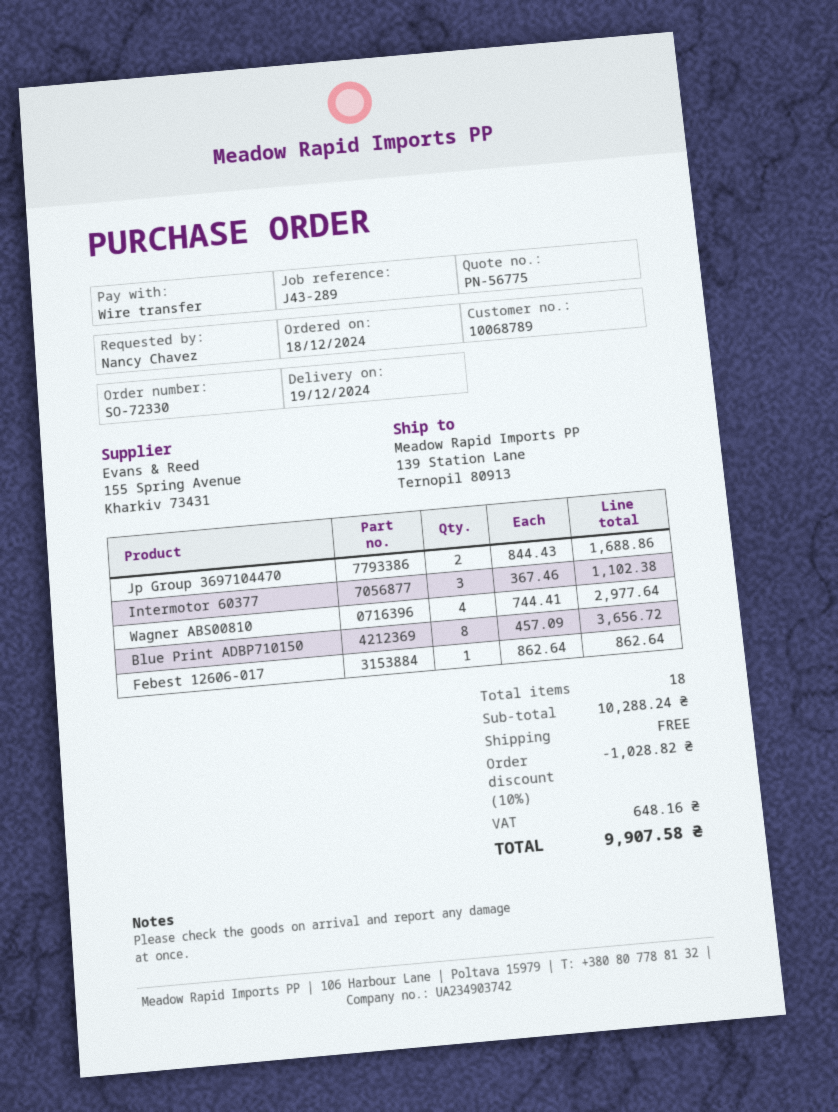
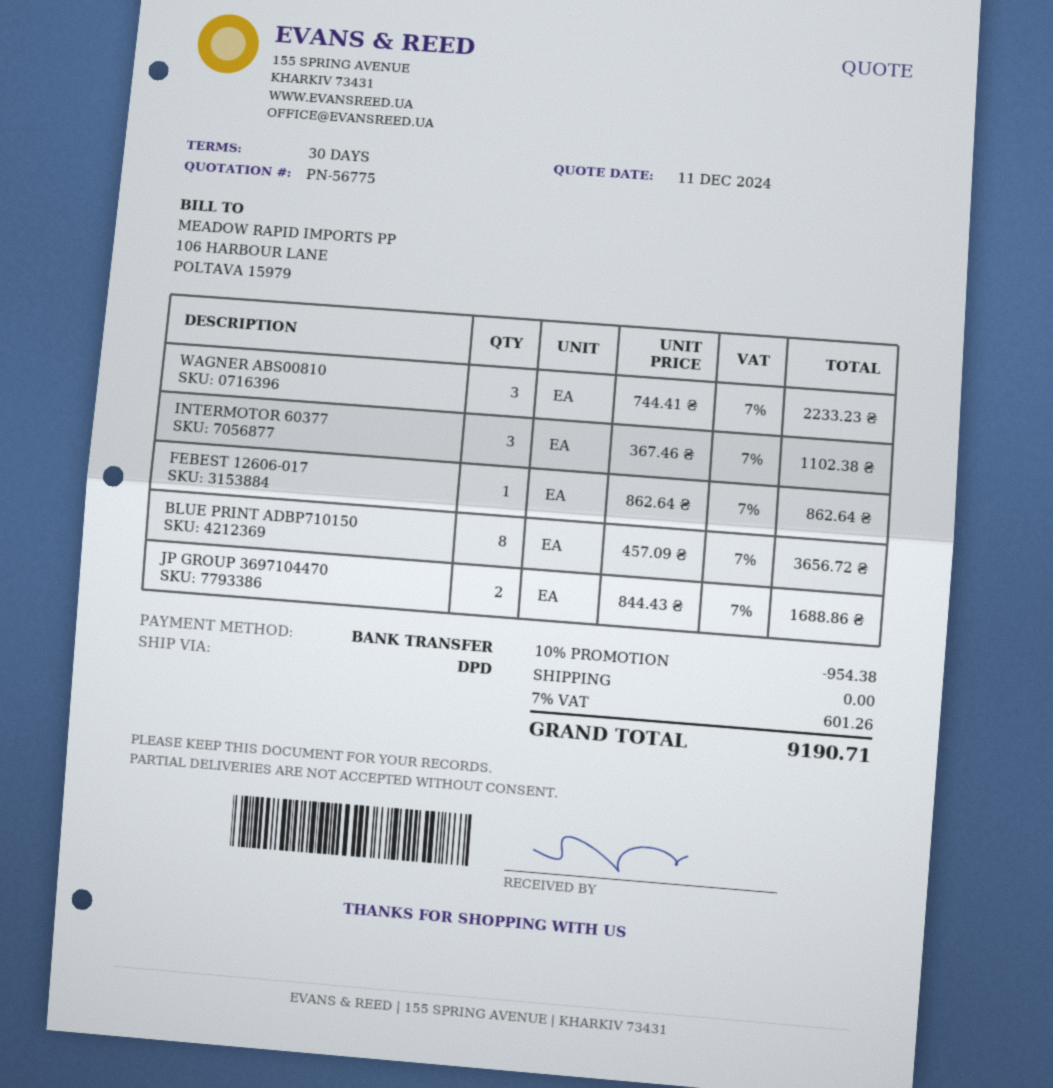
Wagner ABS00810: 4 x 744.41 = 2977.64 -> 3 x 744.41 = 2233.23
discount: 10% = 1028.82 -> 10% = 954.38
tax: 648.16 -> 601.26
total: 9907.58 -> 9190.71

